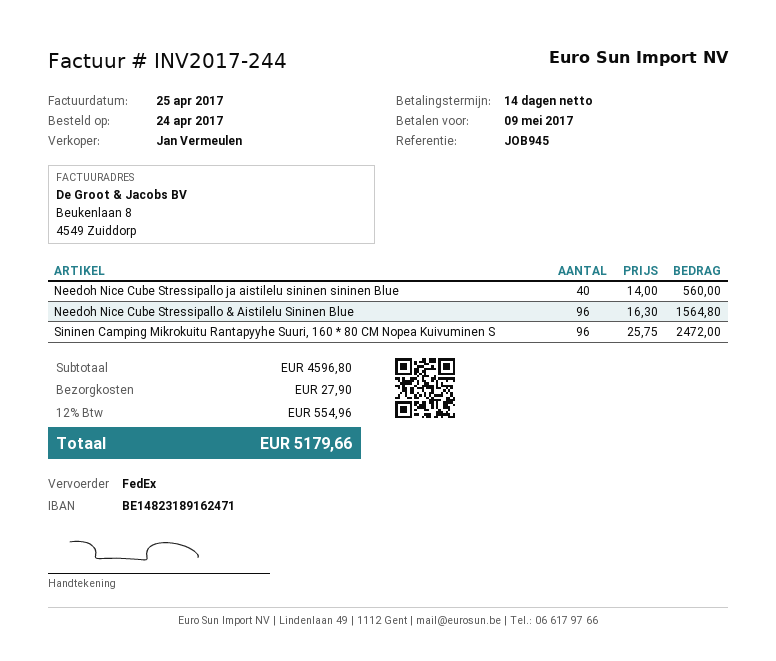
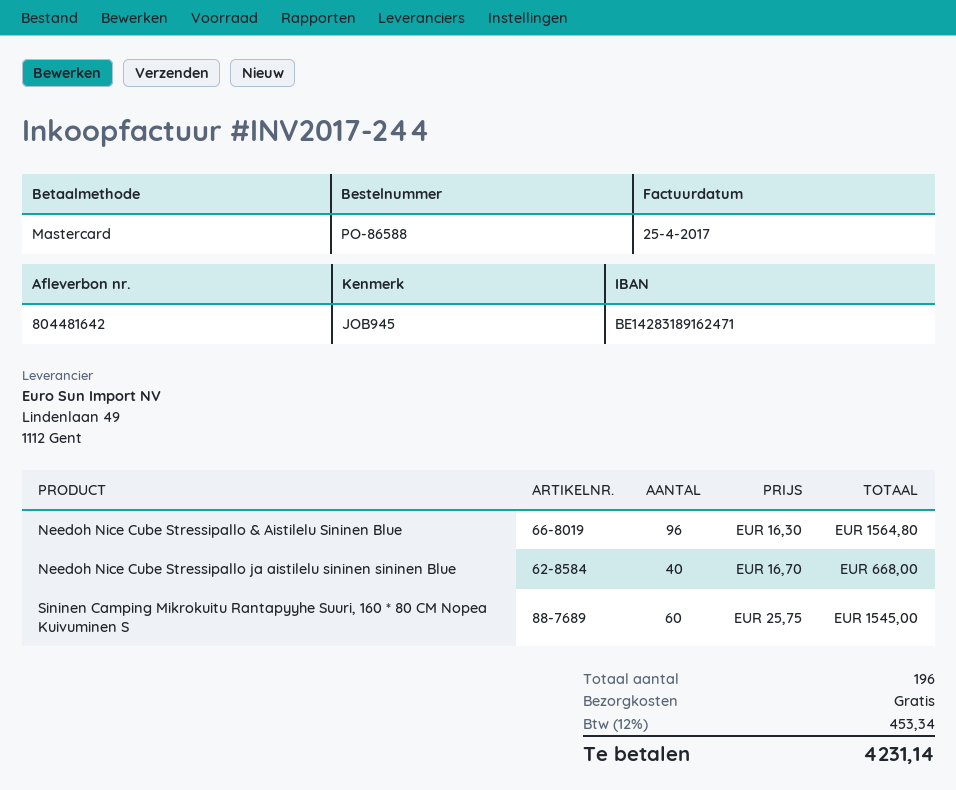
bank account: BE14823189162471 -> BE14283189162471
Needoh Nice Cube Stressipallo ja aistilelu sininen sininen Blue: 40 x 14.00 = 560.00 -> 40 x 16.70 = 668.00
Sininen Camping Mikrokuitu Rantapyyhe Suuri, 160 * 80 CM Nopea Kuivuminen S: 96 x 25.75 = 2472.00 -> 60 x 25.75 = 1545.00
shipping: 27.90 -> 0.00
tax: 12% = 554.96 -> 12% = 453.34
total: 5179.66 -> 4231.14

